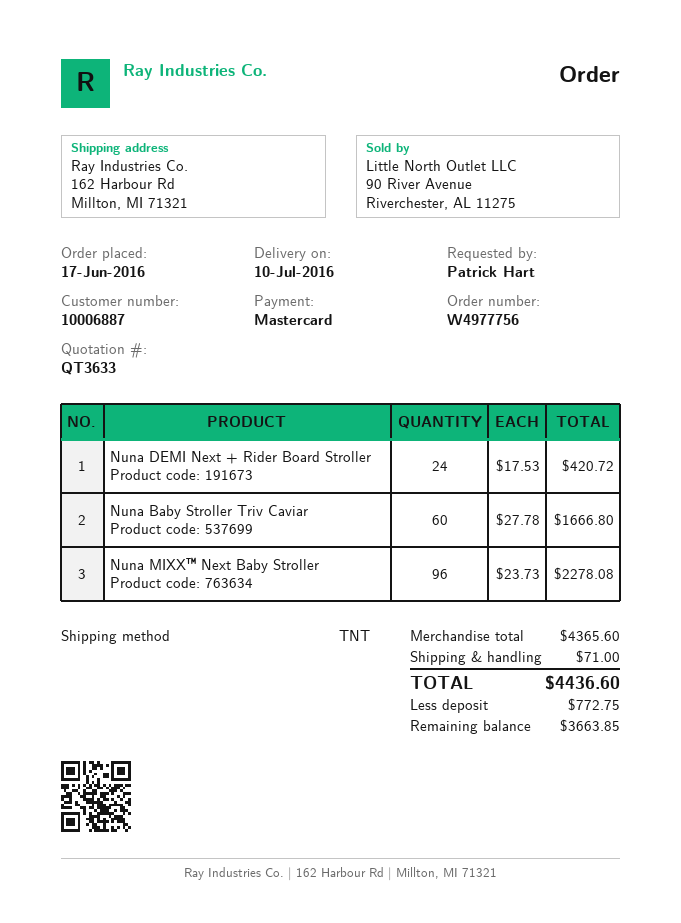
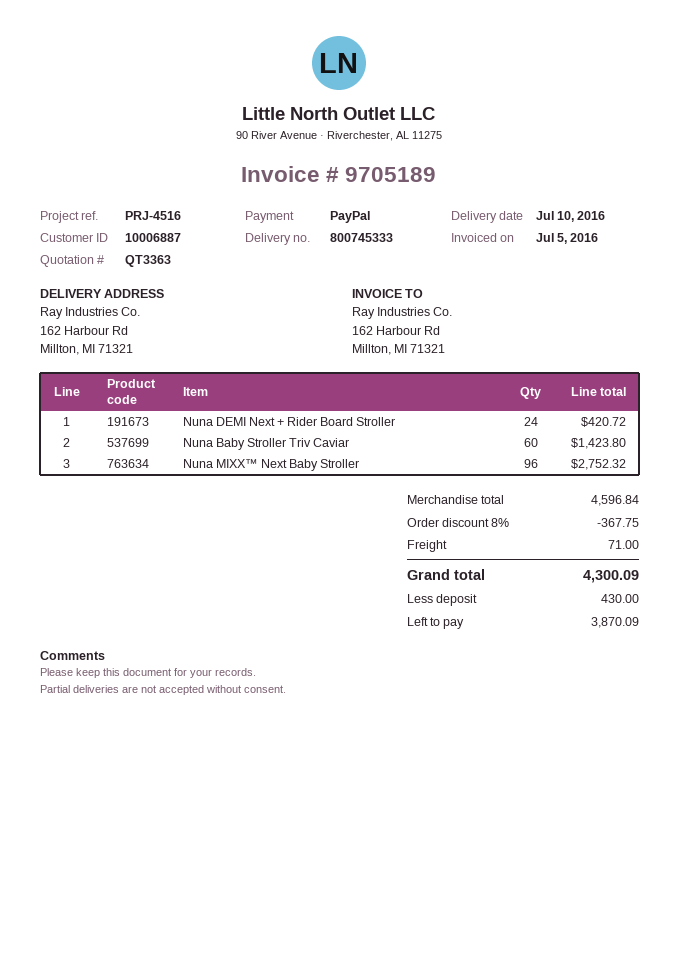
quote number: QT3633 -> QT3363
payment method: Mastercard -> PayPal
Nuna Baby Stroller Triv Caviar: 60 for 1666.80 -> 60 for 1423.80
Nuna MIXX™ Next Baby Stroller: 96 for 2278.08 -> 96 for 2752.32
subtotal: 4365.60 -> 4596.84
discount: none -> 8% = 367.75
total: 4436.60 -> 4300.09
deposit: 772.75 -> 430.00
balance: 3663.85 -> 3870.09

